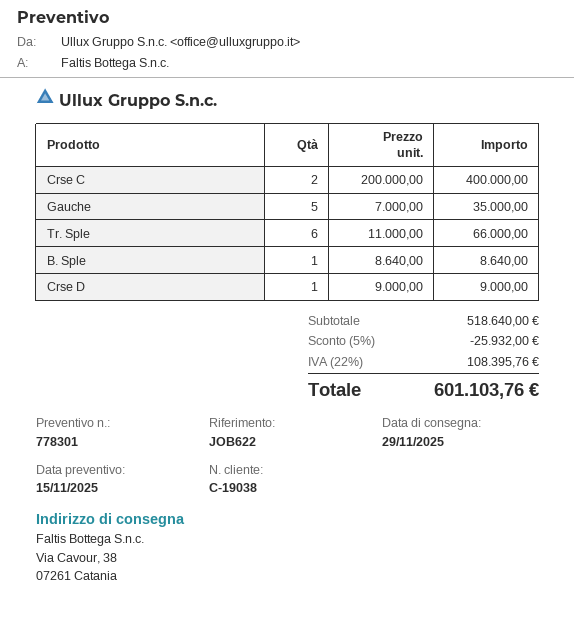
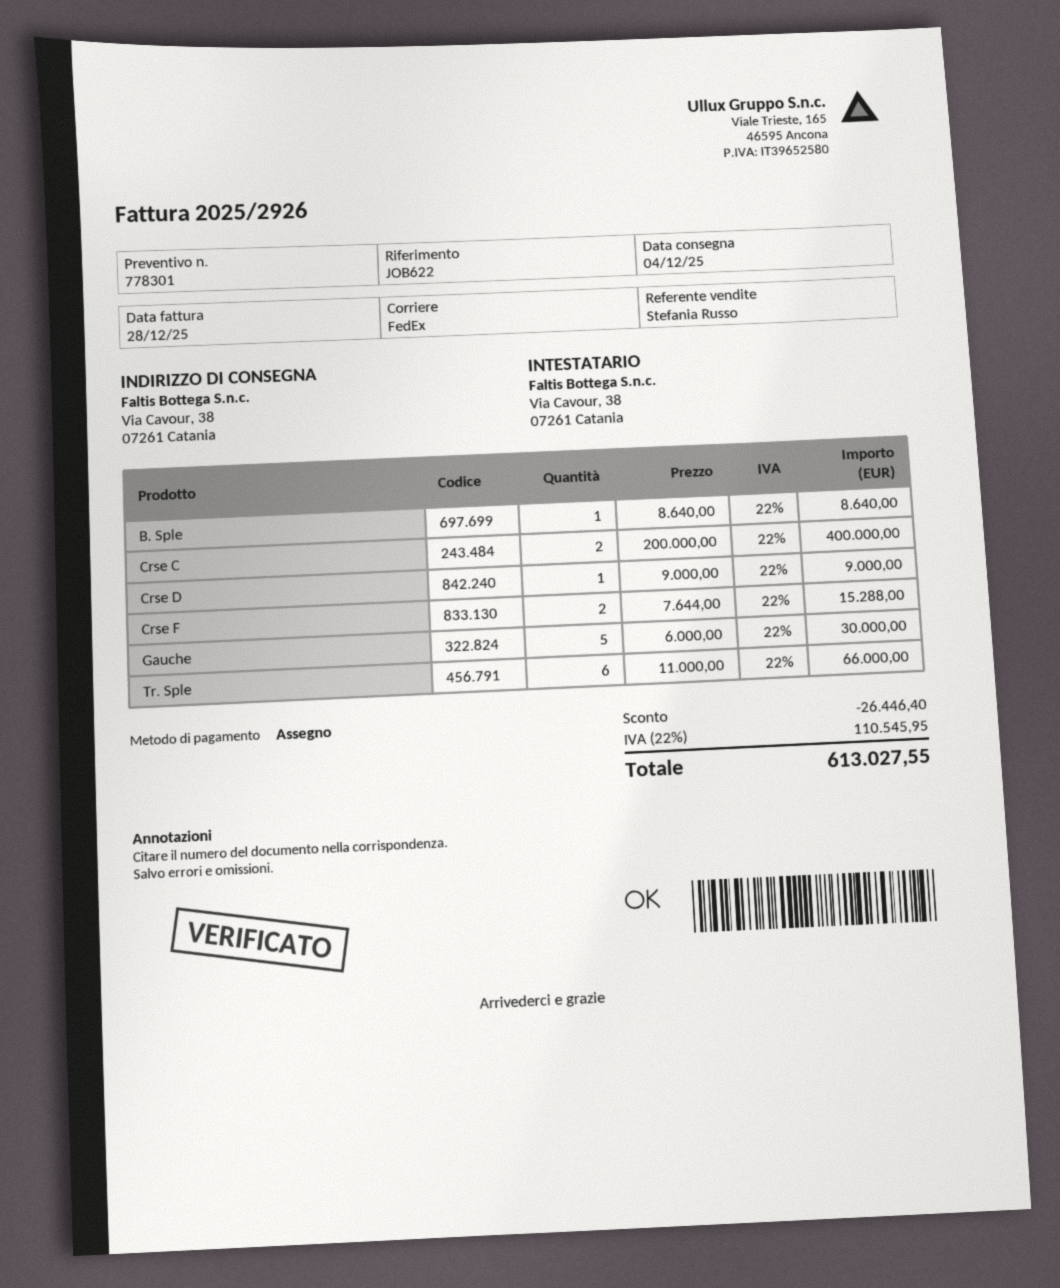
delivery date: 2025-11-29 -> 2025-12-04
Gauche: 5 x 7000.00 = 35000.00 -> 5 x 6000.00 = 30000.00
Crse F: none -> 2 x 7644.00 = 15288.00
discount: 25932.00 -> 26446.40
tax: 22% = 108395.76 -> 22% = 110545.95
total: 601103.76 -> 613027.55

